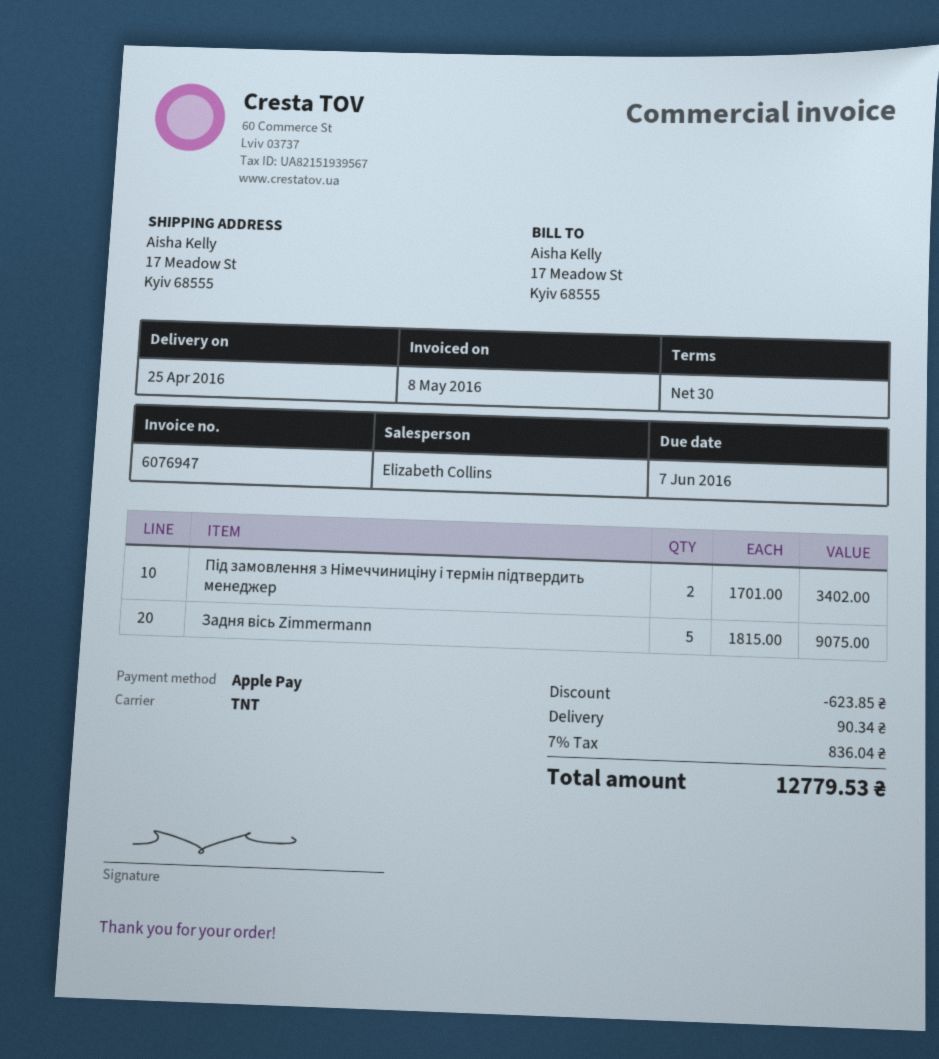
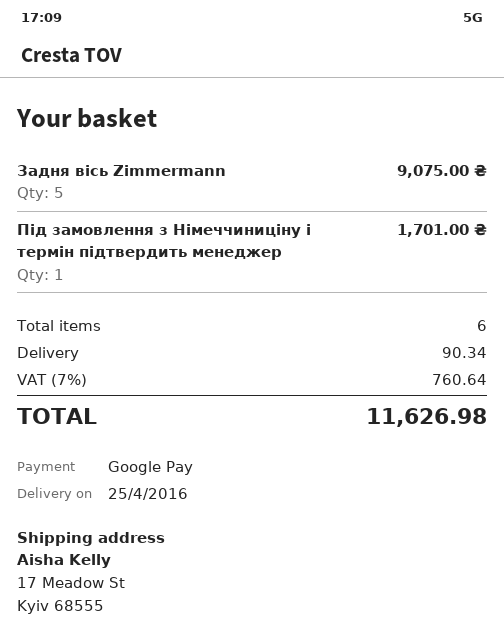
payment method: Apple Pay -> Google Pay
Під замовлення з Німеччиниціну і термін підтвердить менеджер: 2 for 3402.00 -> 1 for 1701.00
discount: 623.85 -> none
tax: 7% = 836.04 -> 7% = 760.64
total: 12779.53 -> 11626.98

